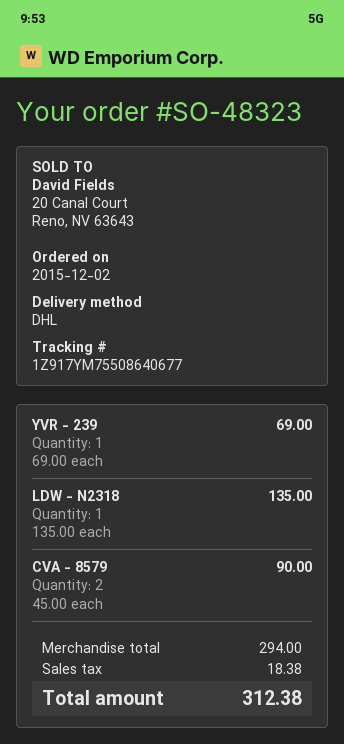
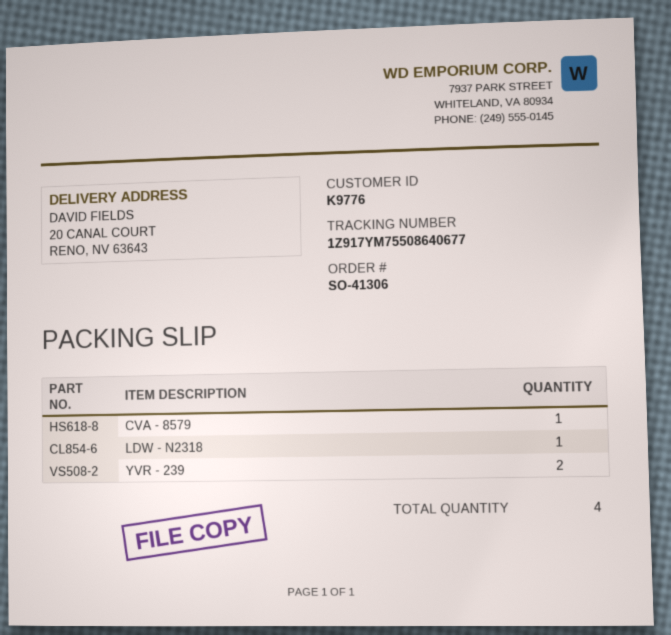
order number: SO-48323 -> SO-41306
YVR - 239: 1 -> 2
CVA - 8579: 2 -> 1

